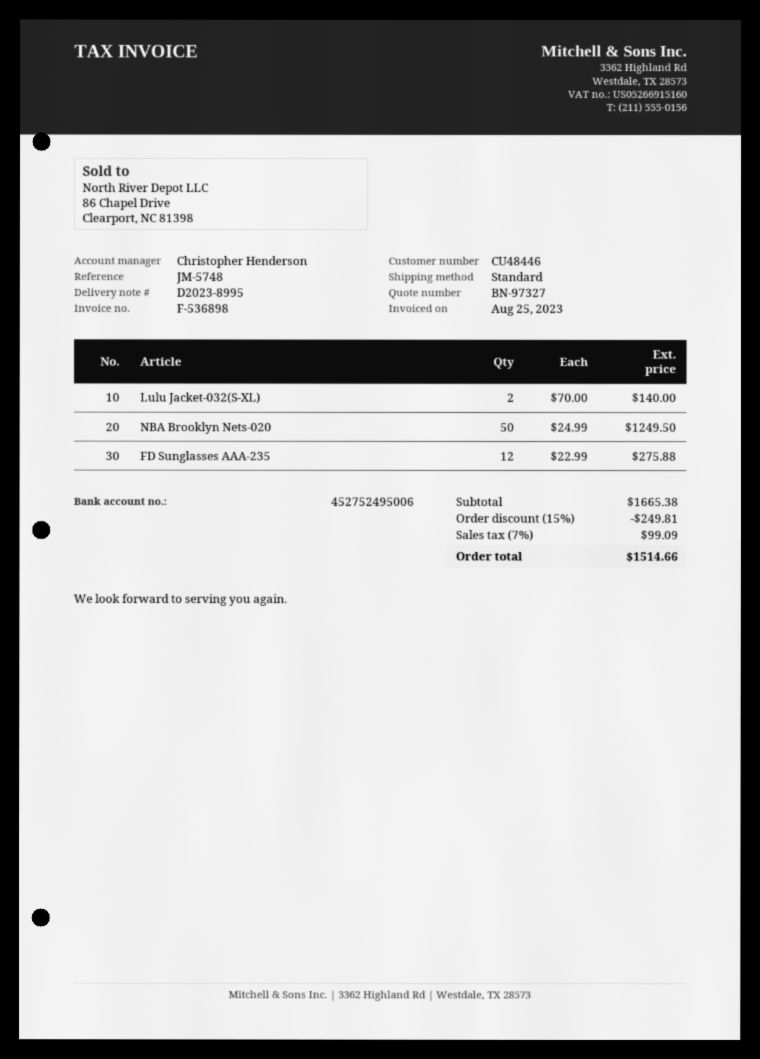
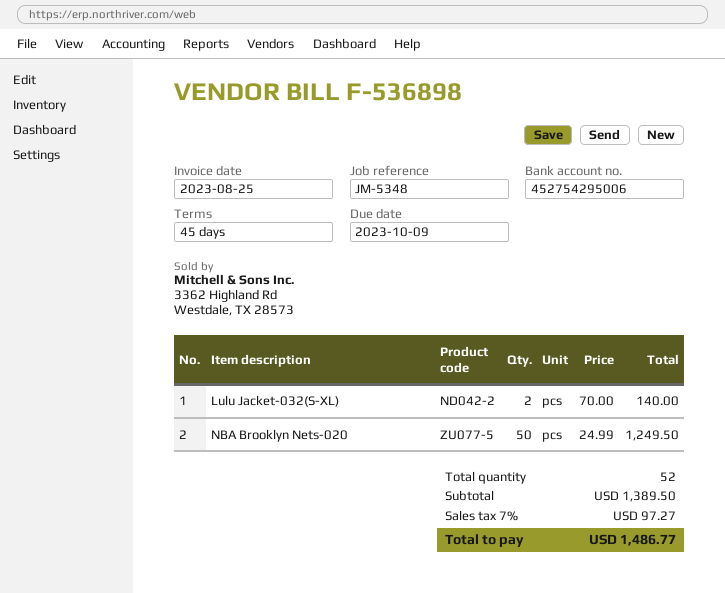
reference: JM-5748 -> JM-5348
bank account: 452752495006 -> 452754295006
FD Sunglasses AAA-235: 12 x 22.99 = 275.88 -> none
subtotal: 1665.38 -> 1389.50
discount: 15% = 249.81 -> none
tax: 7% = 99.09 -> 7% = 97.27
total: 1514.66 -> 1486.77

